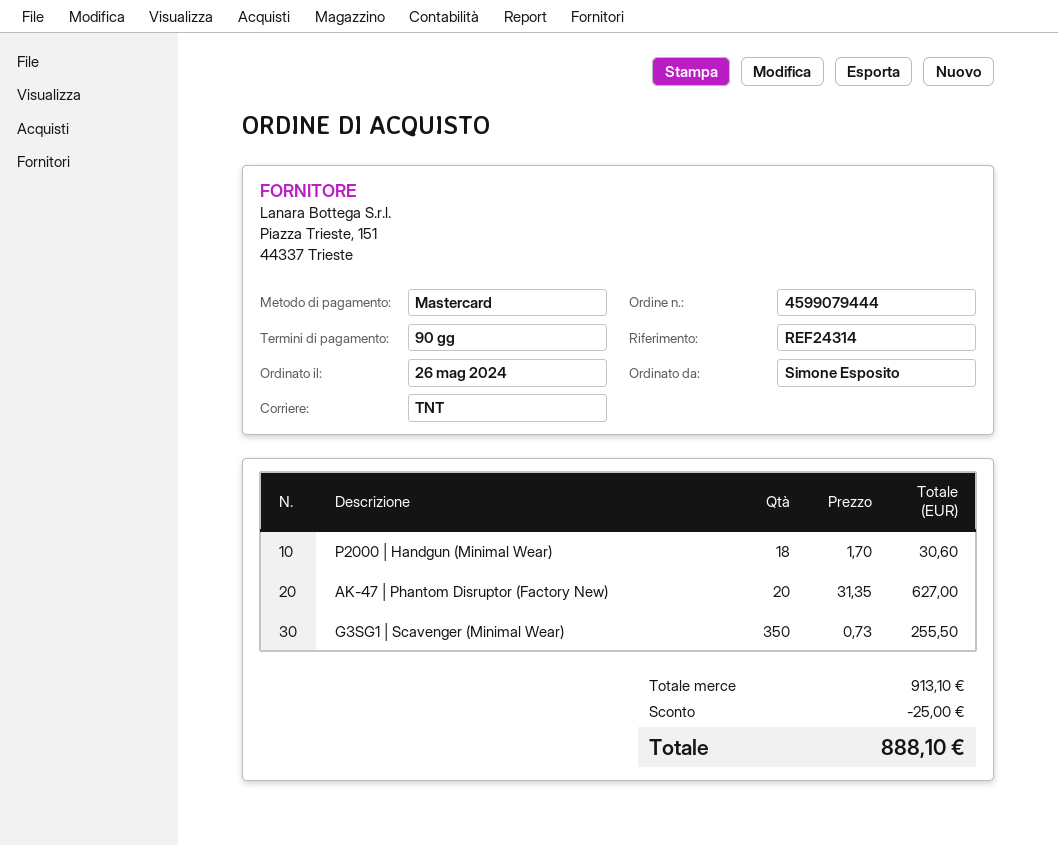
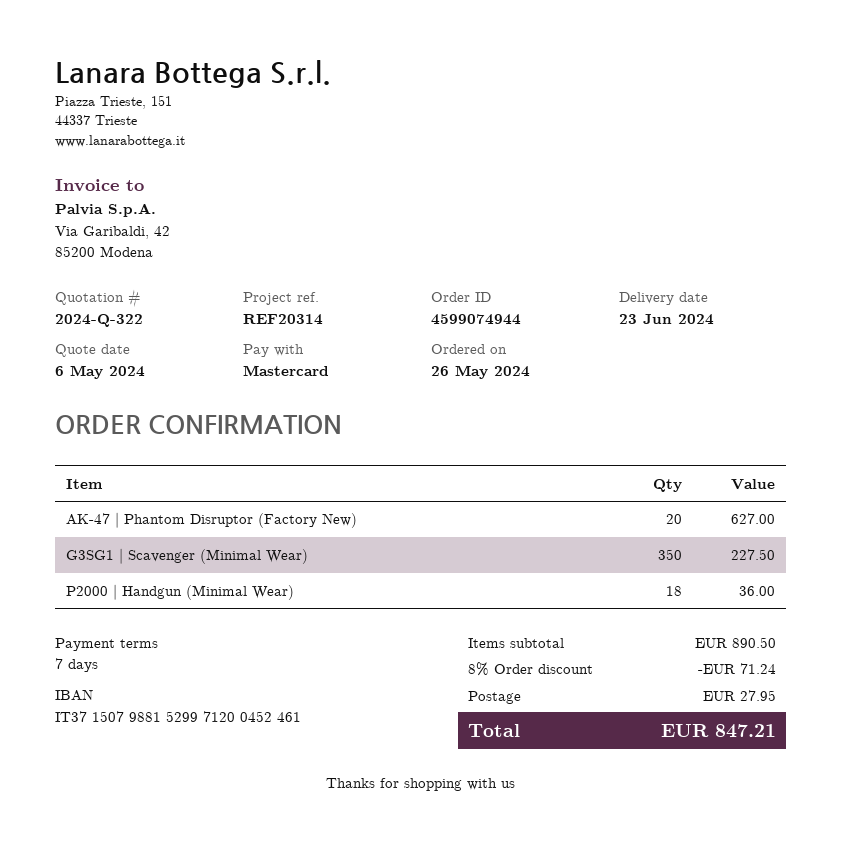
order number: 4599079444 -> 4599074944
payment terms: 90 days -> 7 days
reference: REF24314 -> REF20314
P2000 | Handgun (Minimal Wear): 18 for 30.60 -> 18 for 36.00
G3SG1 | Scavenger (Minimal Wear): 350 for 255.50 -> 350 for 227.50
subtotal: 913.10 -> 890.50
discount: 25.00 -> 71.24
shipping: none -> 27.95
total: 888.10 -> 847.21

